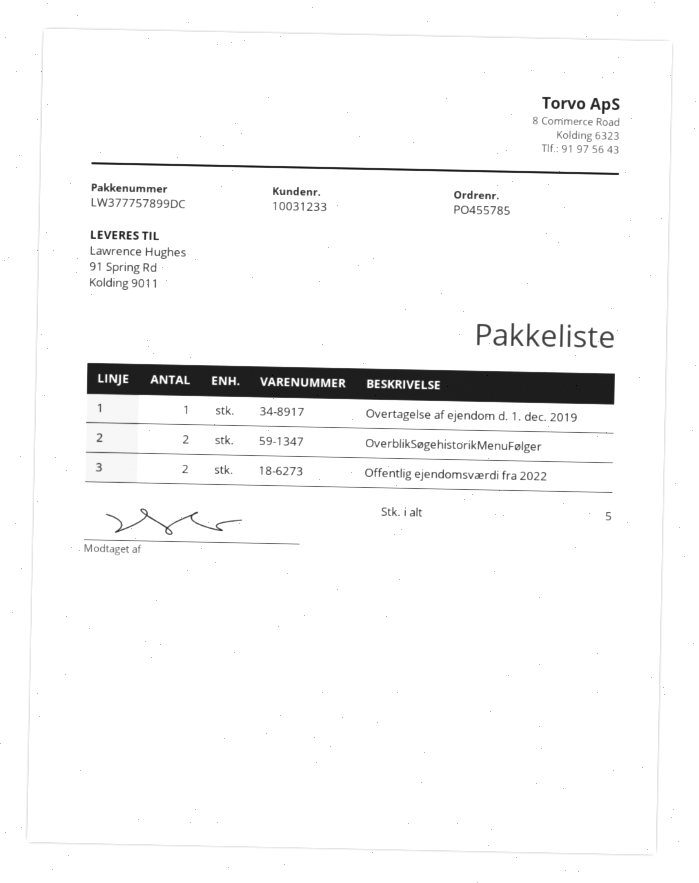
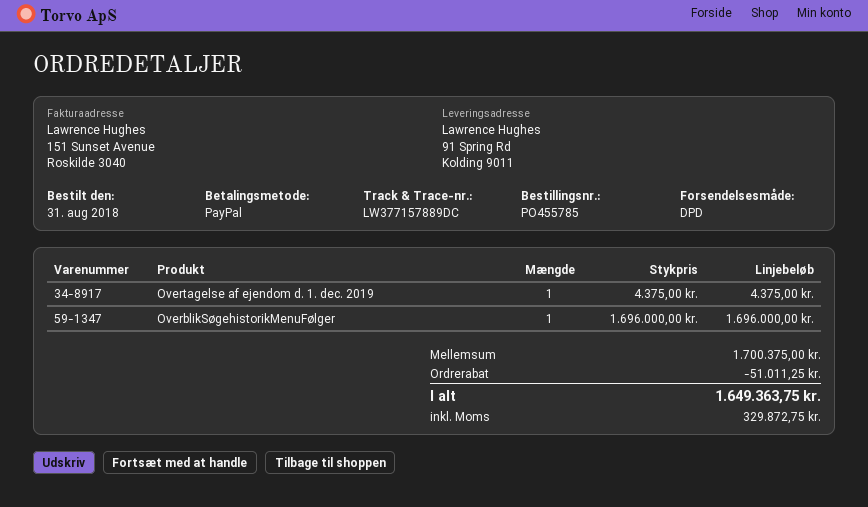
tracking number: LW377757899DC -> LW377157889DC
OverblikSøgehistorikMenuFølger: 2 -> 1
Offentlig ejendomsværdi fra 2022: 2 -> none

